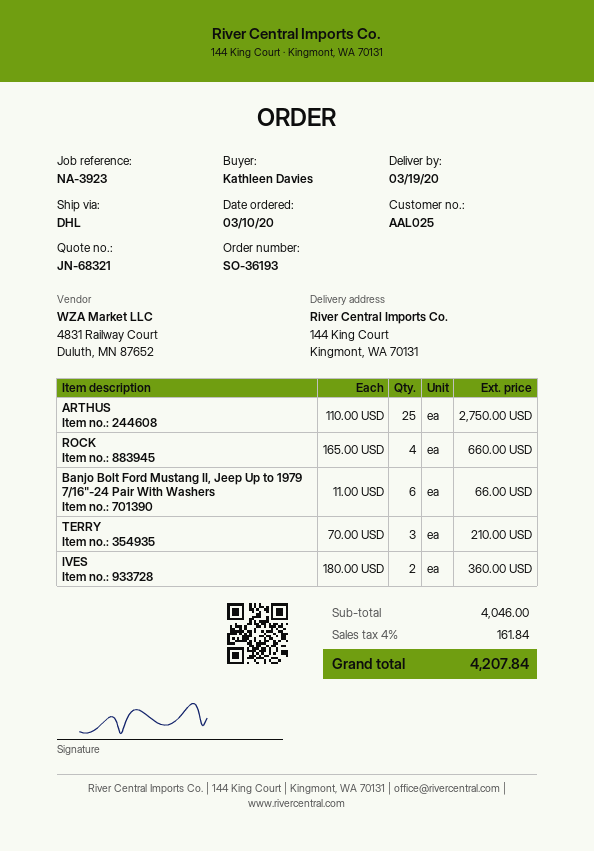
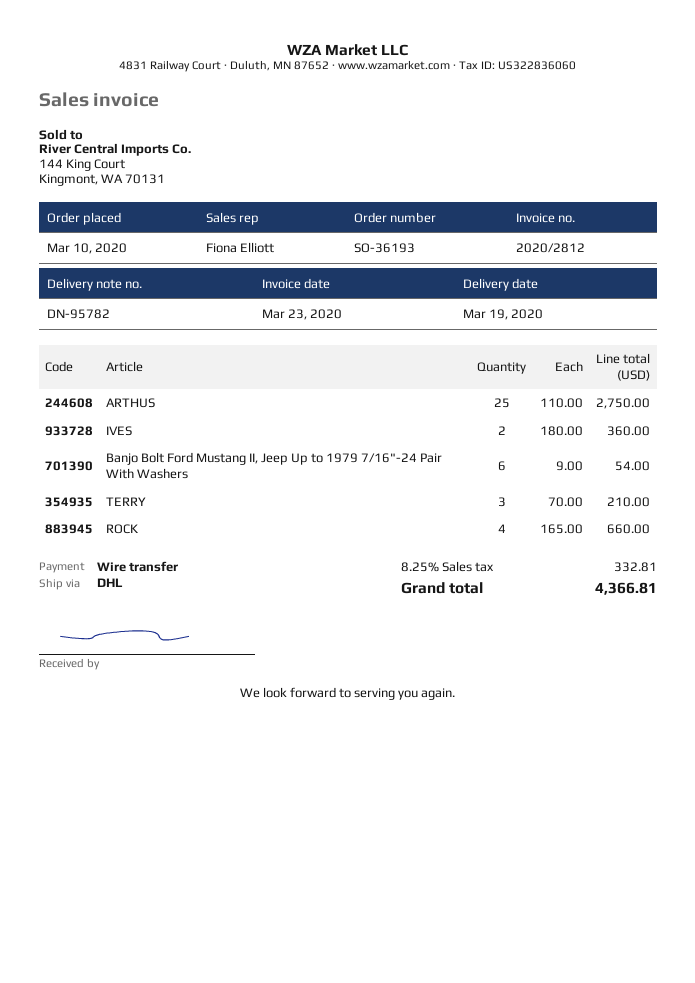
Banjo Bolt Ford Mustang II, Jeep Up to 1979 7/16"-24 Pair With Washers: 6 x 11.00 = 66.00 -> 6 x 9.00 = 54.00
tax: 4% = 161.84 -> 8.25% = 332.81
total: 4207.84 -> 4366.81

